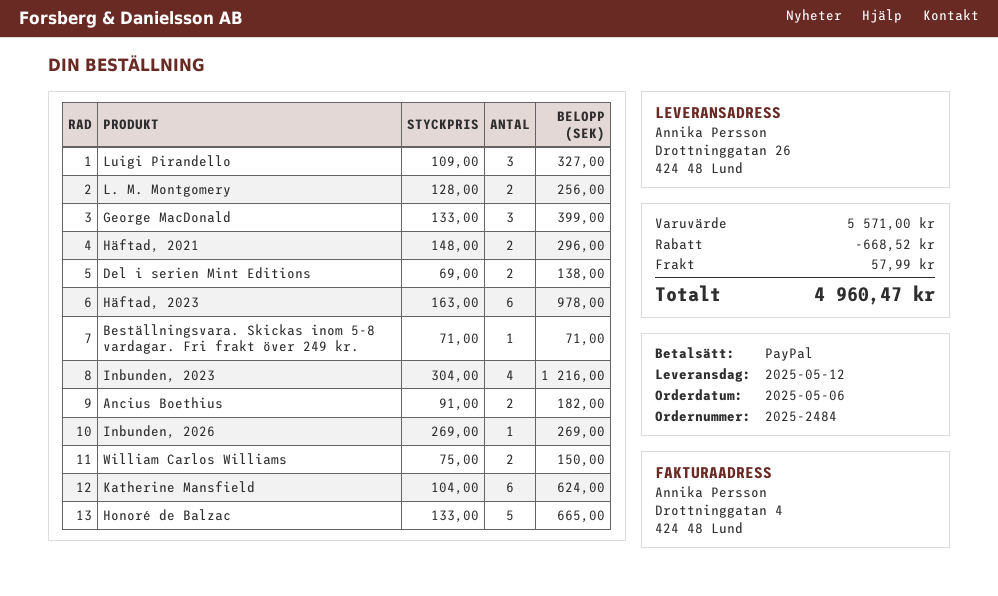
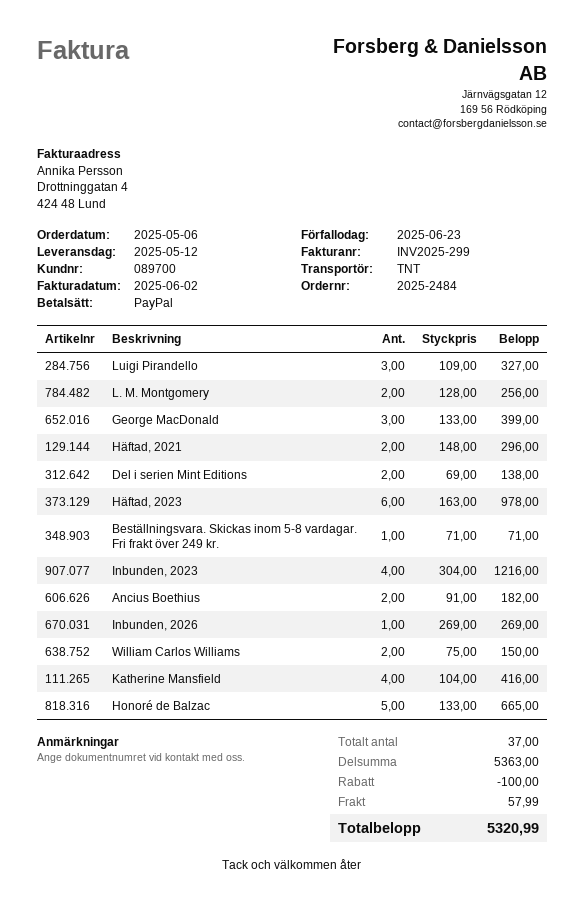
Katherine Mansfield: 6 x 104.00 = 624.00 -> 4 x 104.00 = 416.00
subtotal: 5571.00 -> 5363.00
discount: 668.52 -> 100.00
total: 4960.47 -> 5320.99

